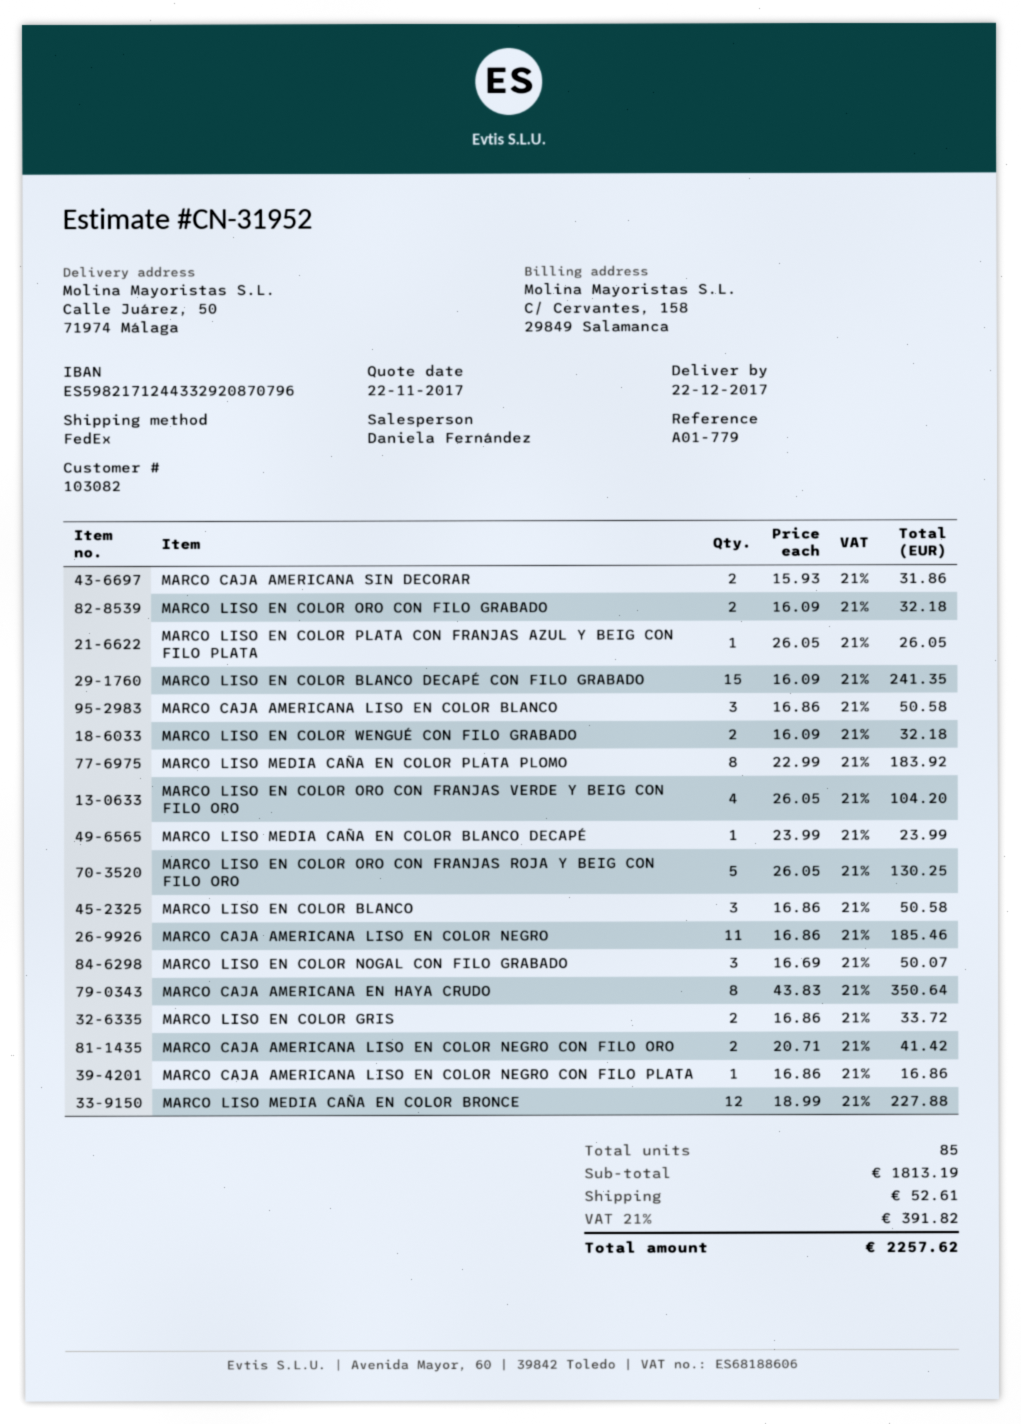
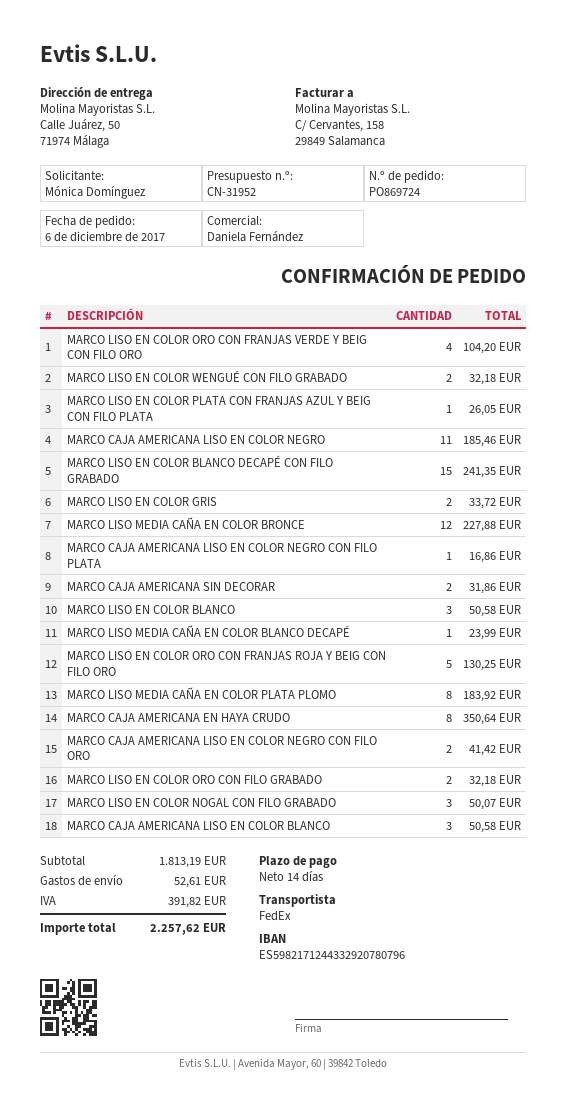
bank account: ES5982171244332920870796 -> ES5982171244332920780796

